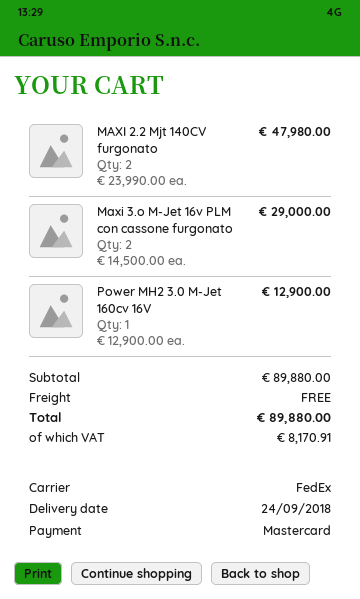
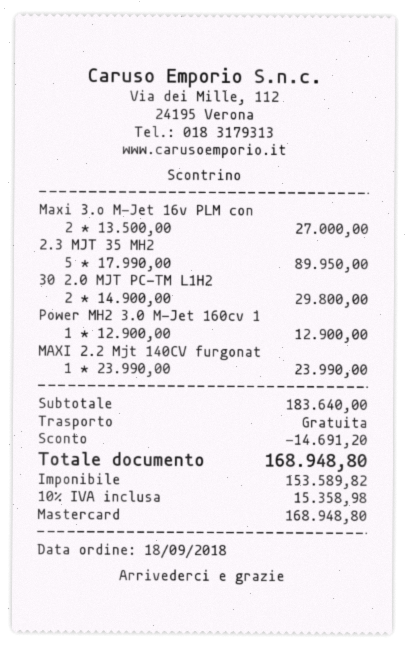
MAXI 2.2 Mjt 140CV furgonato: 2 x 23990.00 = 47980.00 -> 1 x 23990.00 = 23990.00
Maxi 3.o M-Jet 16v PLM con cassone furgonato: 2 x 14500.00 = 29000.00 -> 2 x 13500.00 = 27000.00
2.3 MJT 35 MH2: none -> 5 x 17990.00 = 89950.00
30 2.0 MJT PC-TM L1H2: none -> 2 x 14900.00 = 29800.00
subtotal: 89880.00 -> 183640.00
discount: none -> 14691.20
tax: 8170.91 -> 15358.98
total: 89880.00 -> 168948.80

